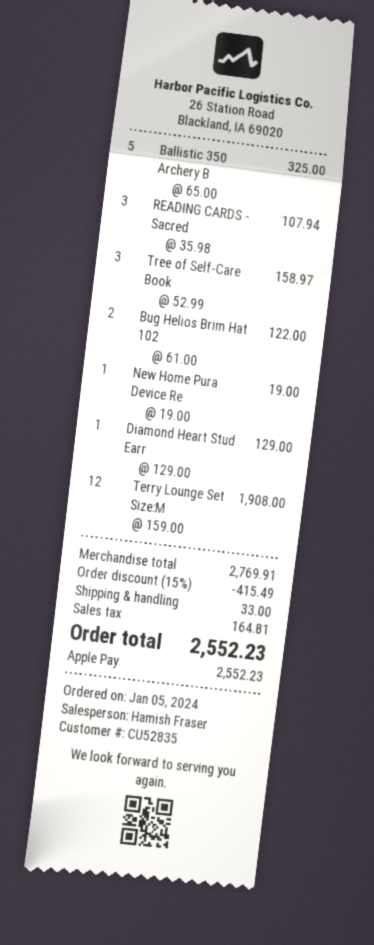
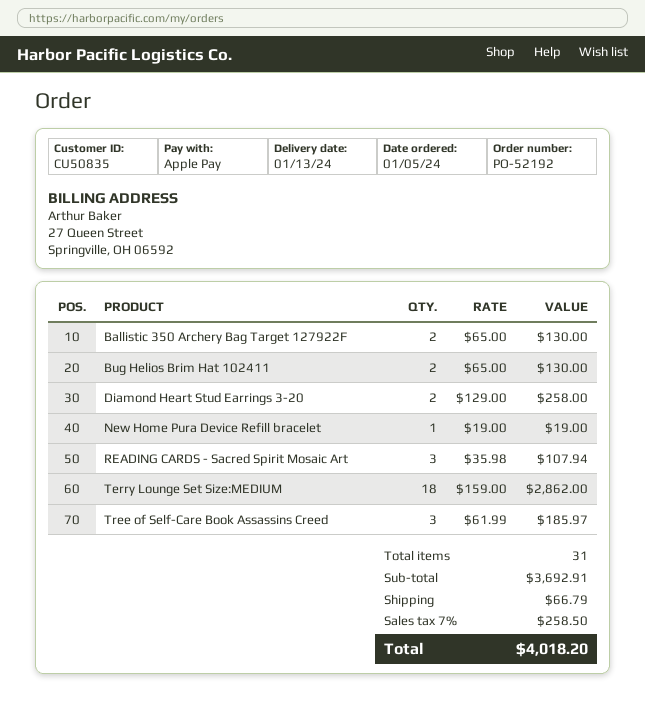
customer number: CU52835 -> CU50835
Ballistic 350 Archery B: 5 x 65.00 = 325.00 -> 2 x 65.00 = 130.00
Tree of Self-Care Book: 3 x 52.99 = 158.97 -> 3 x 61.99 = 185.97
Bug Helios Brim Hat 102: 2 x 61.00 = 122.00 -> 2 x 65.00 = 130.00
Diamond Heart Stud Earr: 1 x 129.00 = 129.00 -> 2 x 129.00 = 258.00
Terry Lounge Set Size:M: 12 x 159.00 = 1908.00 -> 18 x 159.00 = 2862.00
subtotal: 2769.91 -> 3692.91
discount: 15% = 415.49 -> none
shipping: 33.00 -> 66.79
tax: 164.81 -> 258.50
total: 2552.23 -> 4018.20

